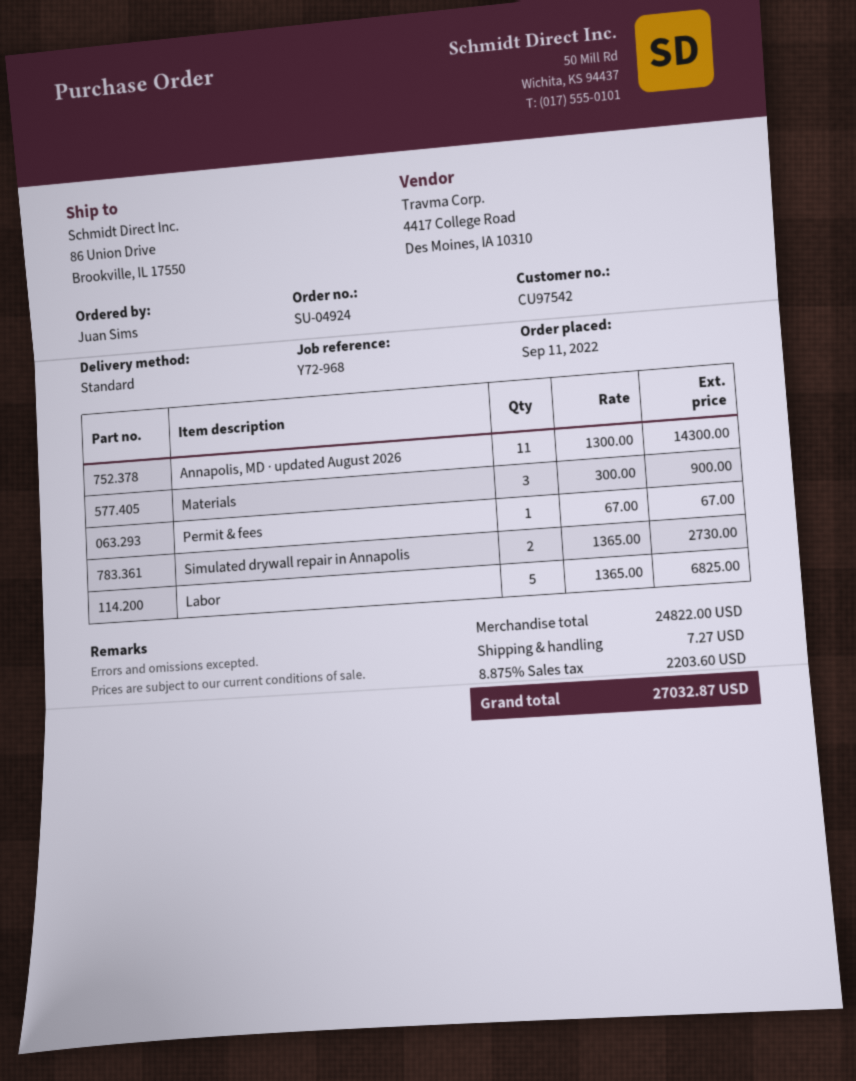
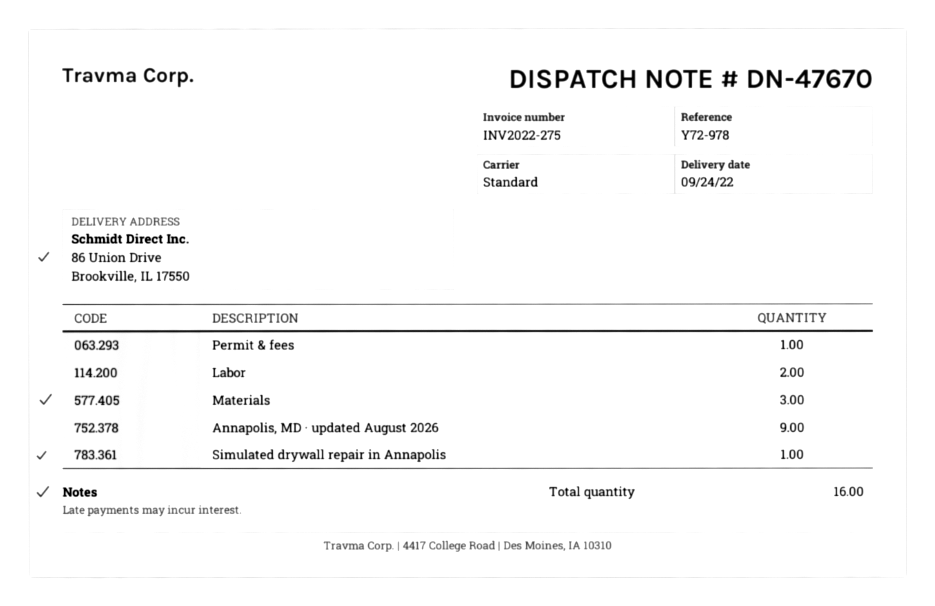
reference: Y72-968 -> Y72-978
Annapolis, MD · updated August 2026: 11 -> 9
Simulated drywall repair in Annapolis: 2 -> 1
Labor: 5 -> 2

